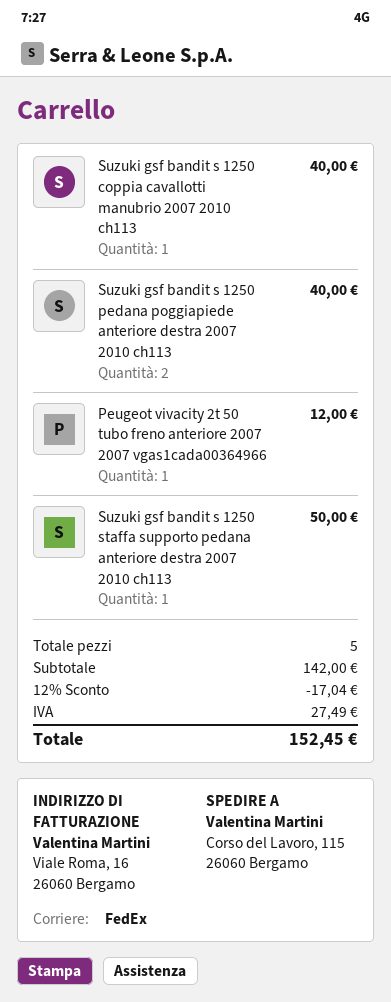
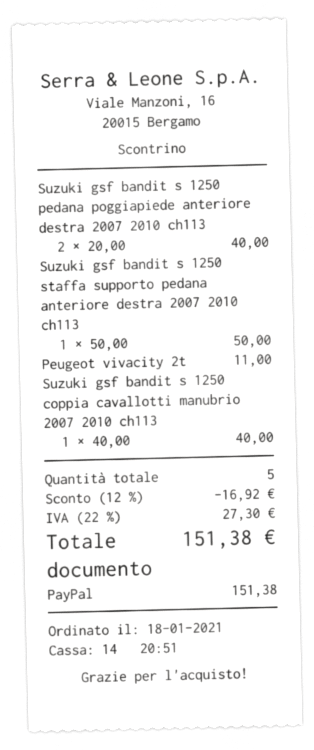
Peugeot vivacity 2t 50 tubo freno anteriore 2007 2007 vgas1cada00364966: 1 for 12.00 -> 1 for 11.00
discount: 12% = 17.04 -> 12% = 16.92
tax: 27.49 -> 27.30
total: 152.45 -> 151.38

